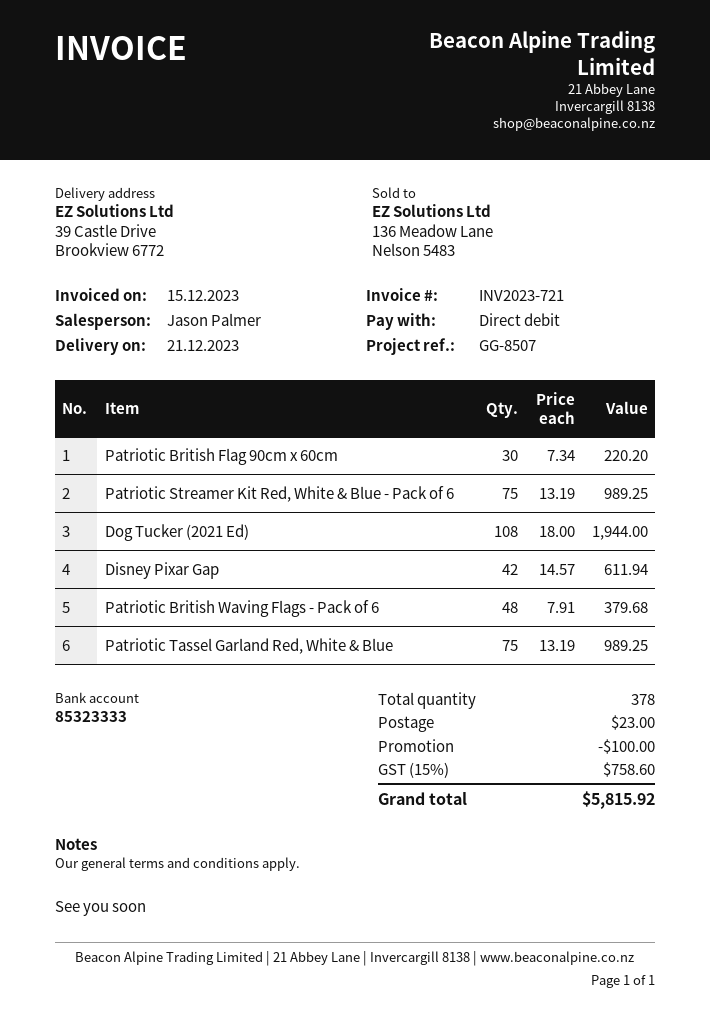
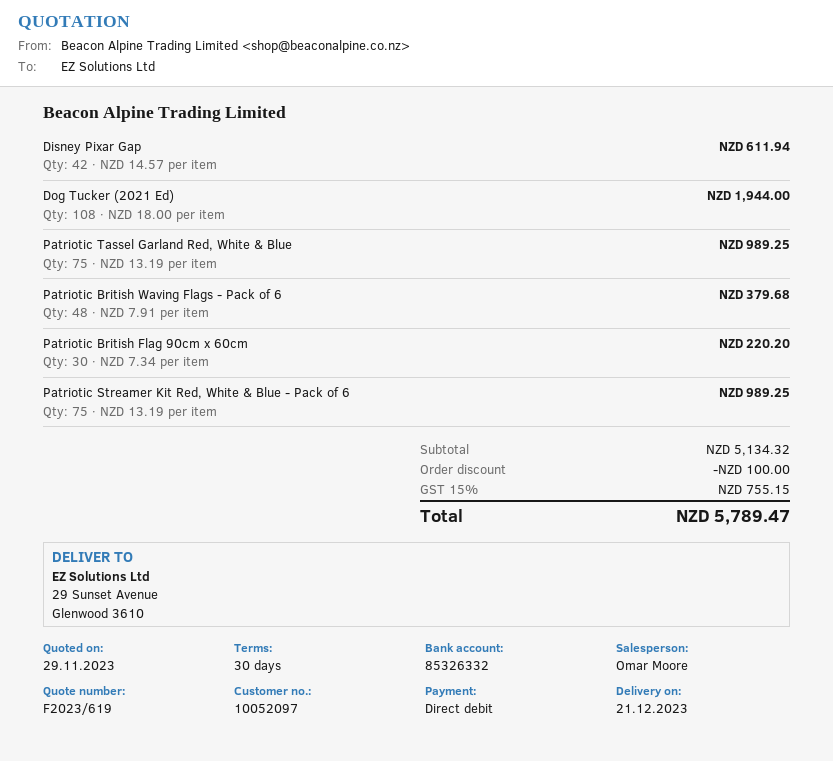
sales rep: Jason Palmer -> Omar Moore
bank account: 85323333 -> 85326332
ship to: 39 Castle Drive, Brookview 6772 -> 29 Sunset Avenue, Glenwood 3610
shipping: 23.00 -> none
tax: 15% = 758.60 -> 15% = 755.15
total: 5815.92 -> 5789.47

